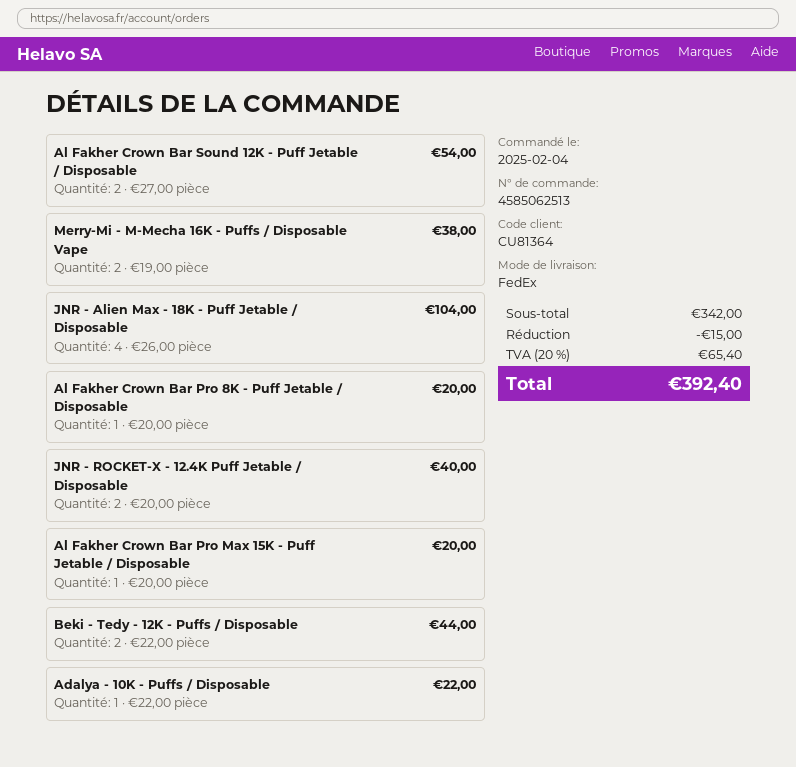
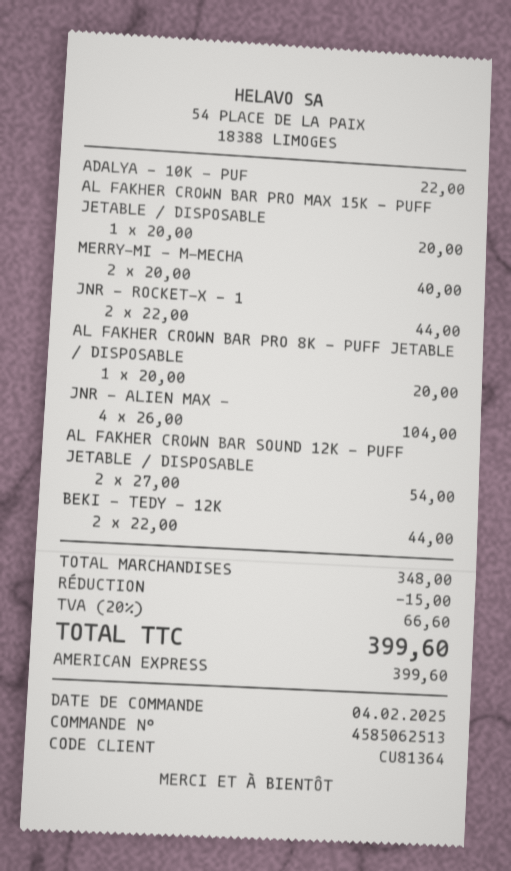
Merry-Mi - M-Mecha 16K - Puffs / Disposable Vape: 2 x 19.00 = 38.00 -> 2 x 20.00 = 40.00
JNR - ROCKET-X - 12.4K Puff Jetable / Disposable: 2 x 20.00 = 40.00 -> 2 x 22.00 = 44.00
subtotal: 342.00 -> 348.00
tax: 20% = 65.40 -> 20% = 66.60
total: 392.40 -> 399.60

